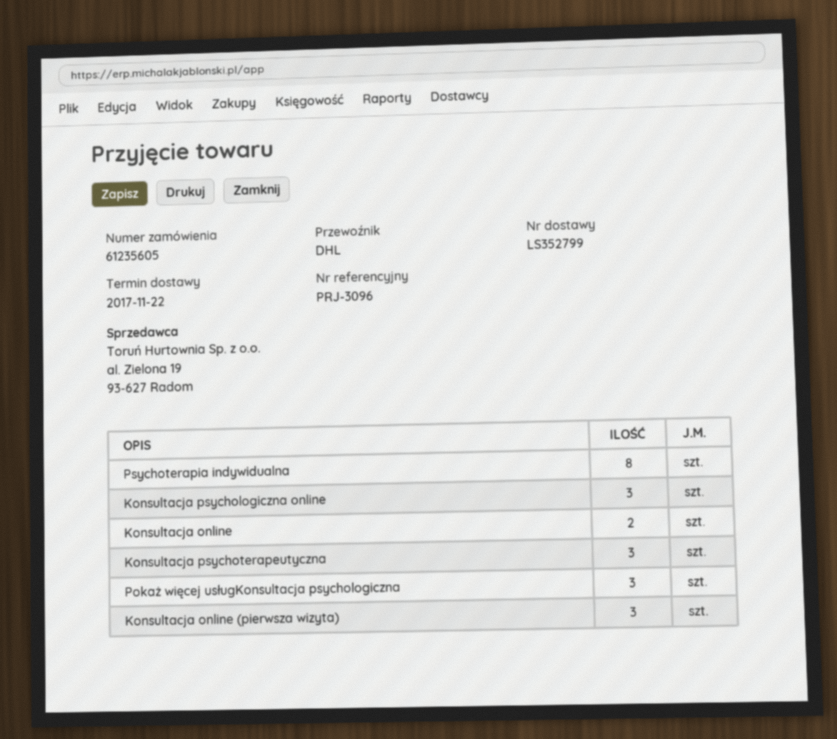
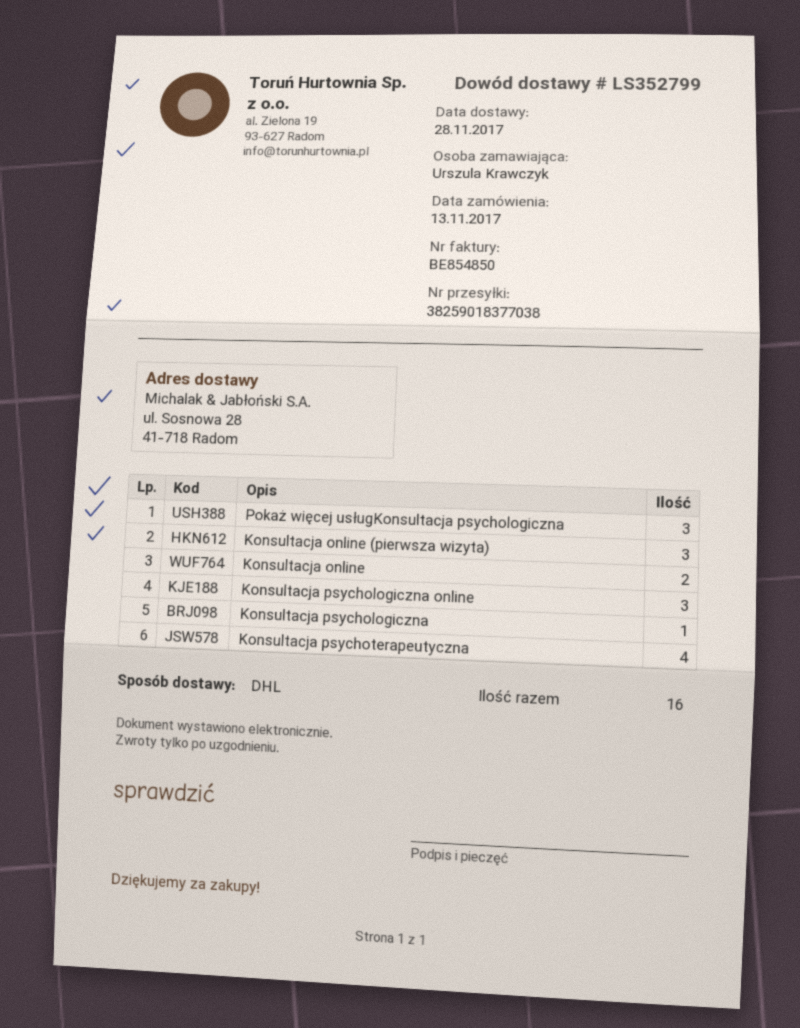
delivery date: 2017-11-22 -> 2017-11-28
Psychoterapia indywidualna: 8 -> none
Konsultacja psychoterapeutyczna: 3 -> 4
Konsultacja psychologiczna: none -> 1

